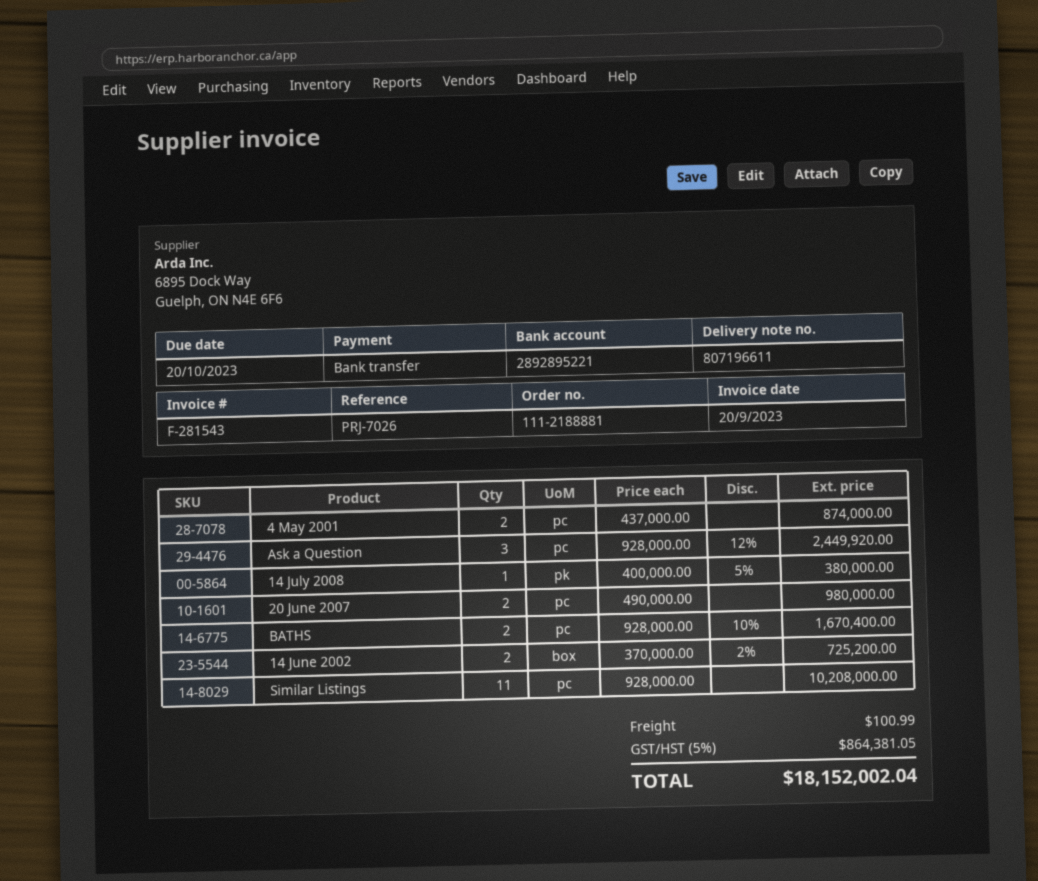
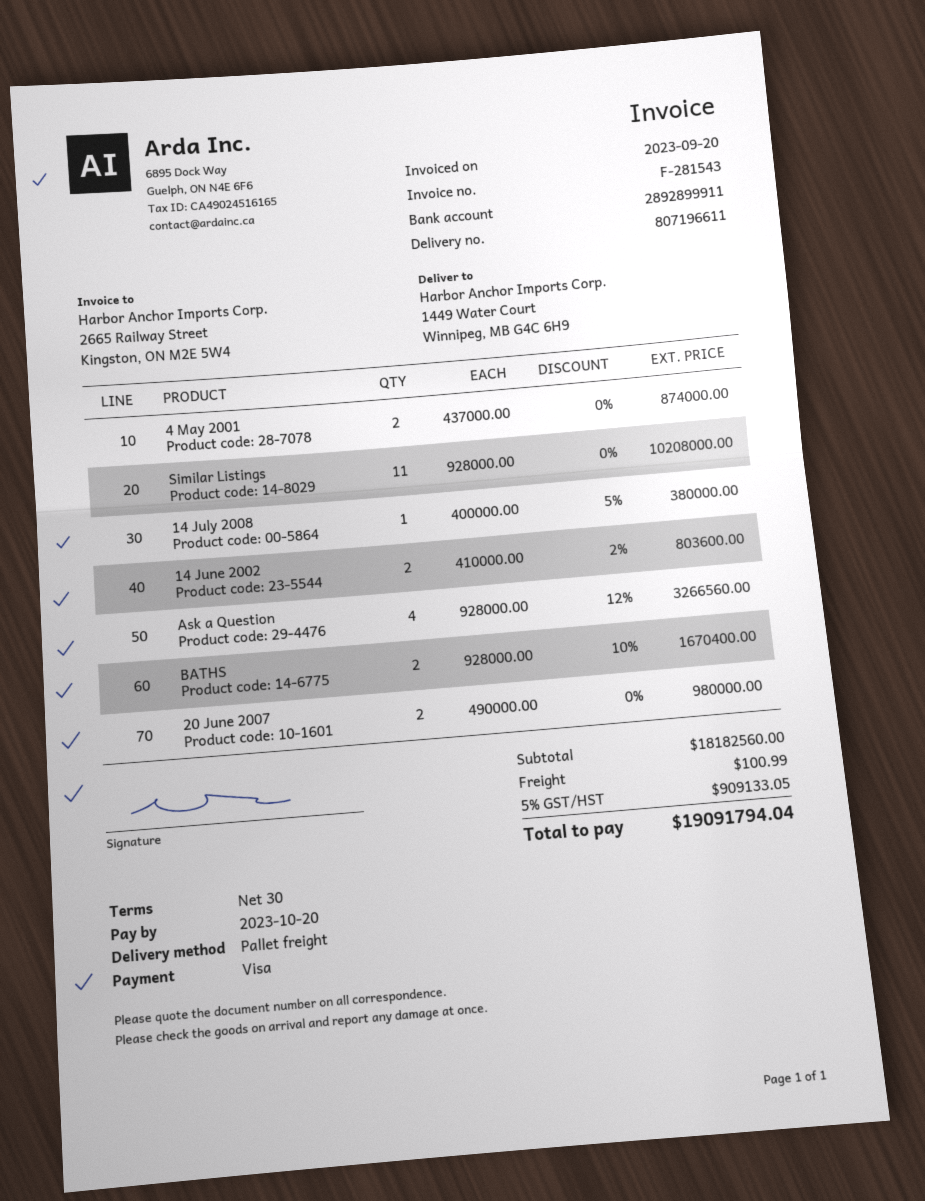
payment method: bank transfer -> Visa
bank account: 2892895221 -> 2892899911
Ask a Question: 3 x 928000.00 - 12% = 2449920.00 -> 4 x 928000.00 - 12% = 3266560.00
14 June 2002: 2 x 370000.00 - 2% = 725200.00 -> 2 x 410000.00 - 2% = 803600.00
tax: 5% = 864381.05 -> 5% = 909133.05
total: 18152002.04 -> 19091794.04

